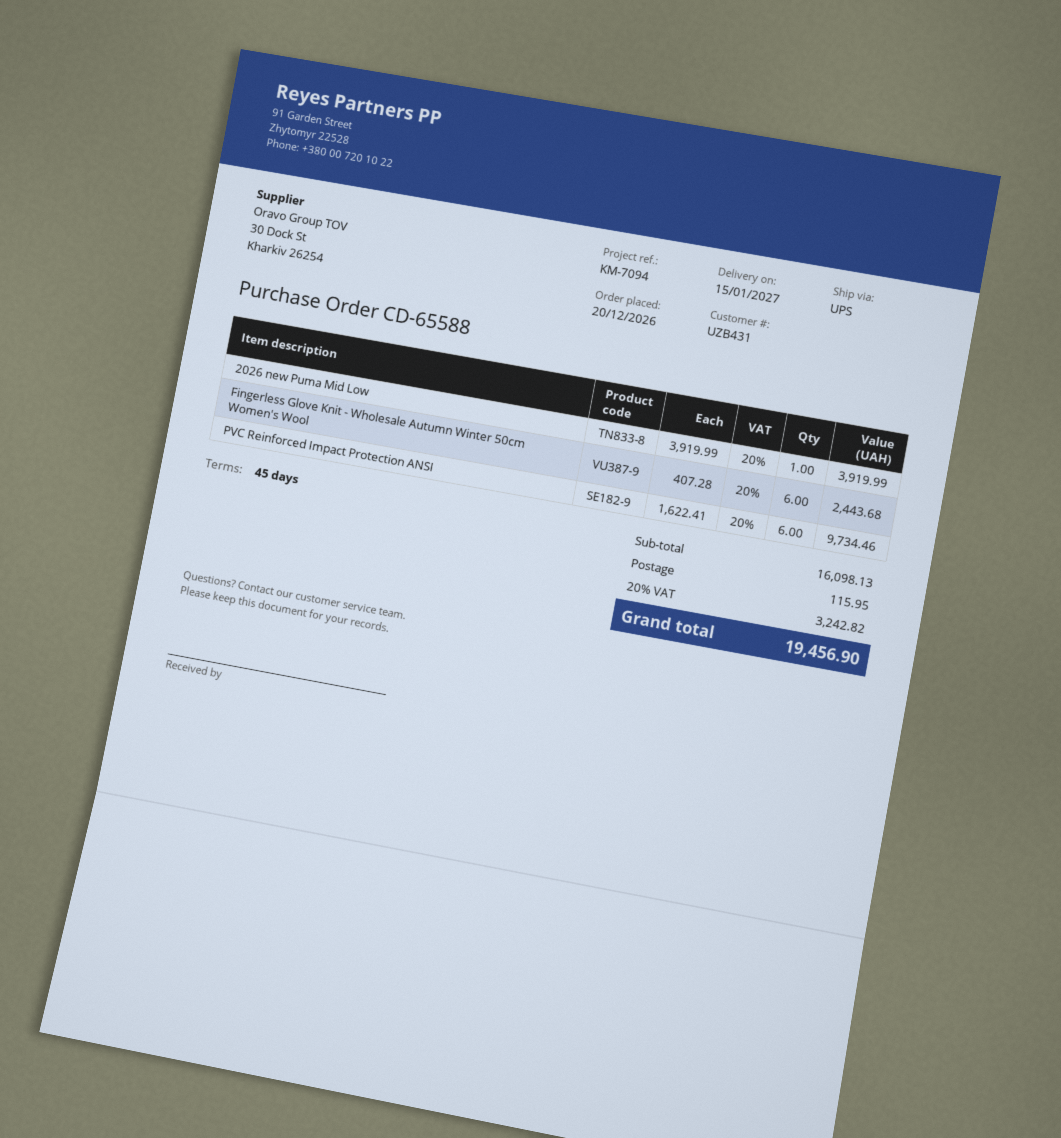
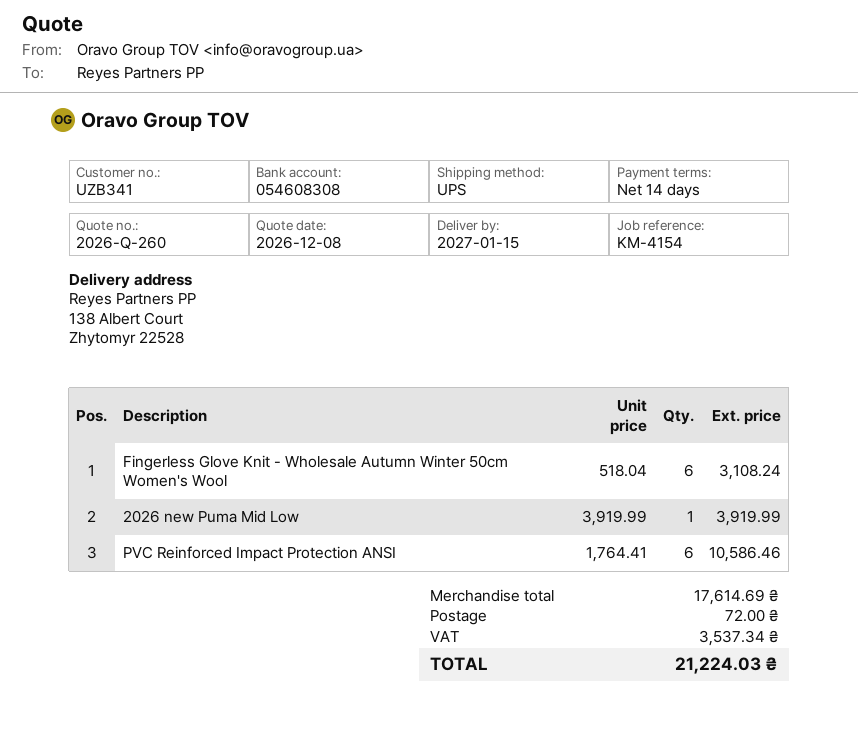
payment terms: 45 days -> 14 days
customer number: UZB431 -> UZB341
reference: KM-7094 -> KM-4154
Fingerless Glove Knit - Wholesale Autumn Winter 50cm Women's Wool: 6 x 407.28 = 2443.68 -> 6 x 518.04 = 3108.24
PVC Reinforced Impact Protection ANSI: 6 x 1622.41 = 9734.46 -> 6 x 1764.41 = 10586.46
subtotal: 16098.13 -> 17614.69
shipping: 115.95 -> 72.00
tax: 3242.82 -> 3537.34
total: 19456.90 -> 21224.03

